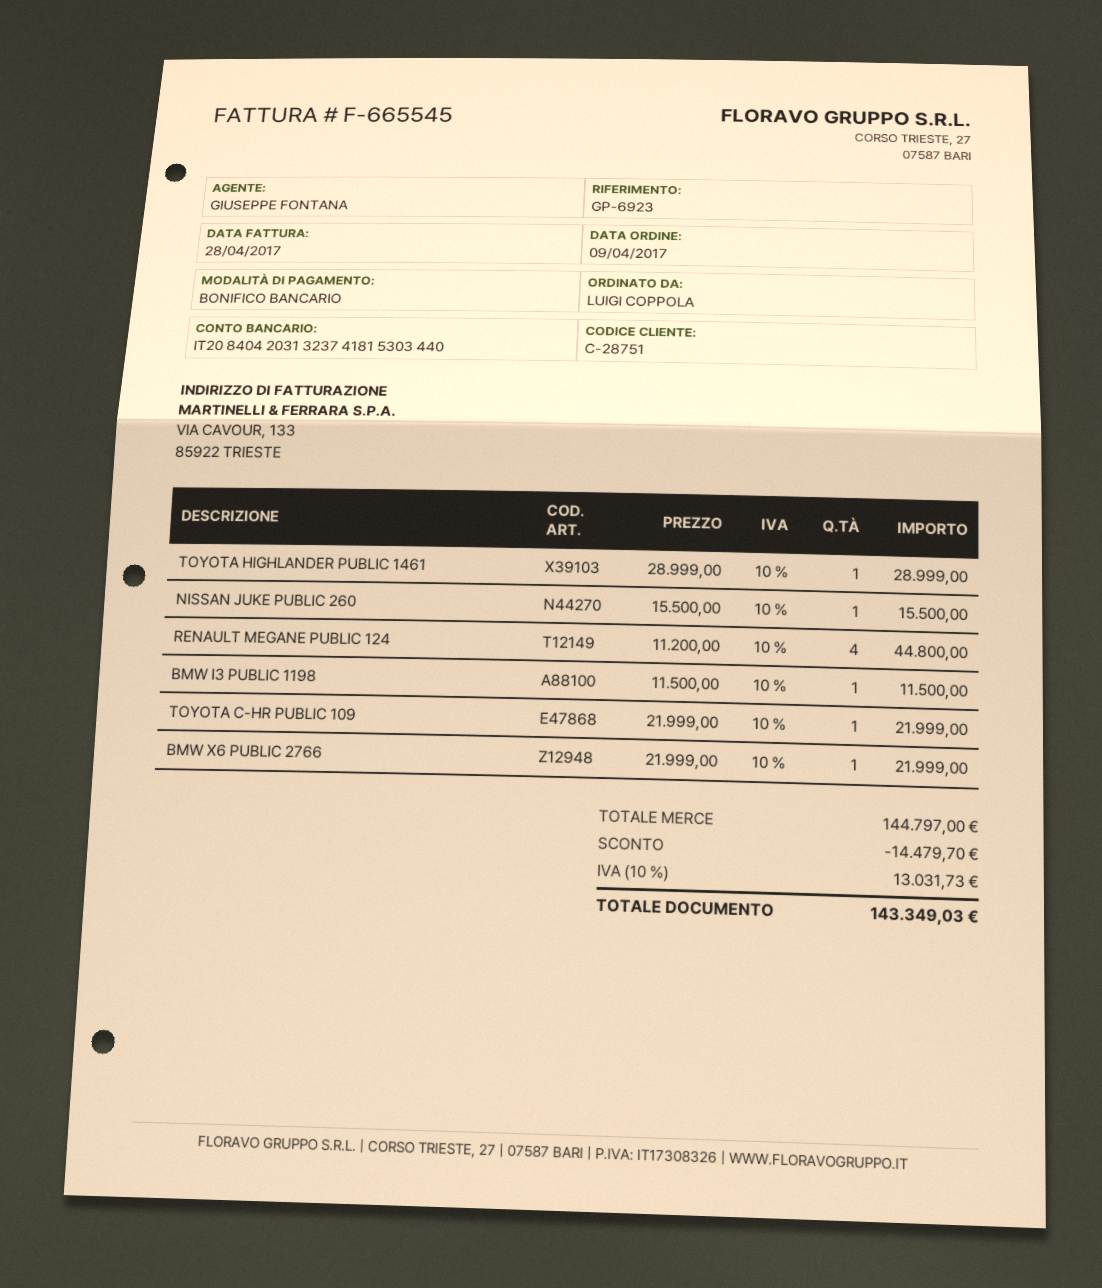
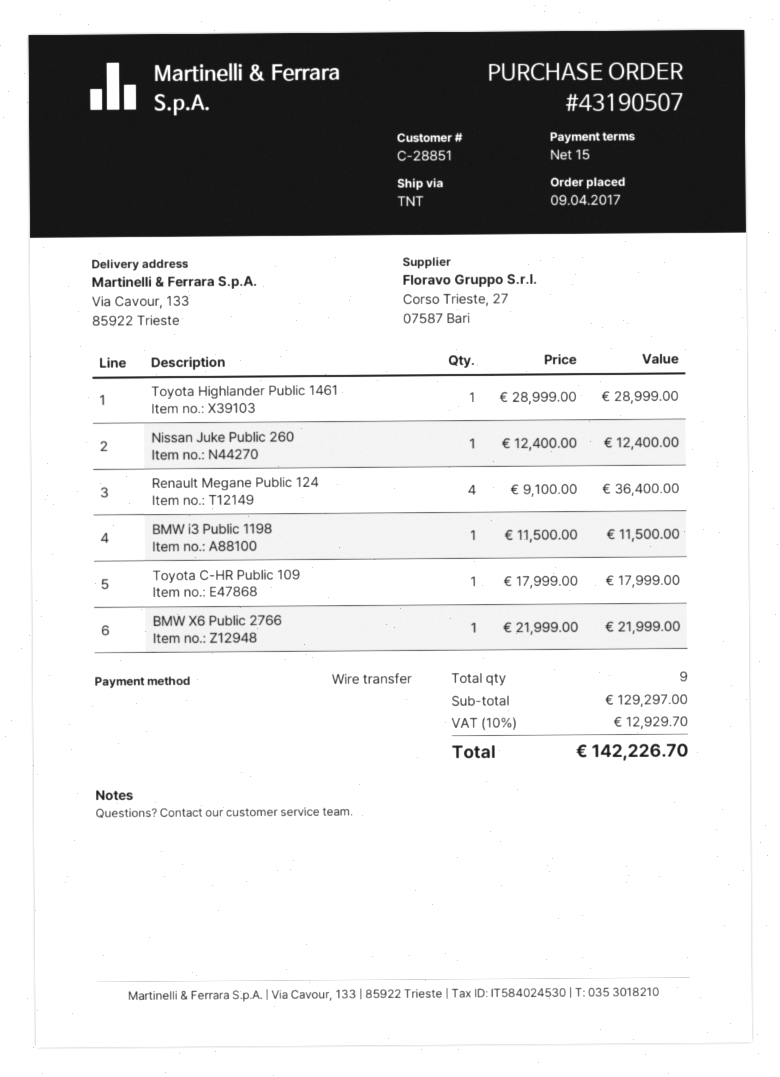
customer number: C-28751 -> C-28851
NISSAN JUKE PUBLIC 260: 1 x 15500.00 = 15500.00 -> 1 x 12400.00 = 12400.00
RENAULT MEGANE PUBLIC 124: 4 x 11200.00 = 44800.00 -> 4 x 9100.00 = 36400.00
TOYOTA C-HR PUBLIC 109: 1 x 21999.00 = 21999.00 -> 1 x 17999.00 = 17999.00
subtotal: 144797.00 -> 129297.00
discount: 14479.70 -> none
tax: 10% = 13031.73 -> 10% = 12929.70
total: 143349.03 -> 142226.70

